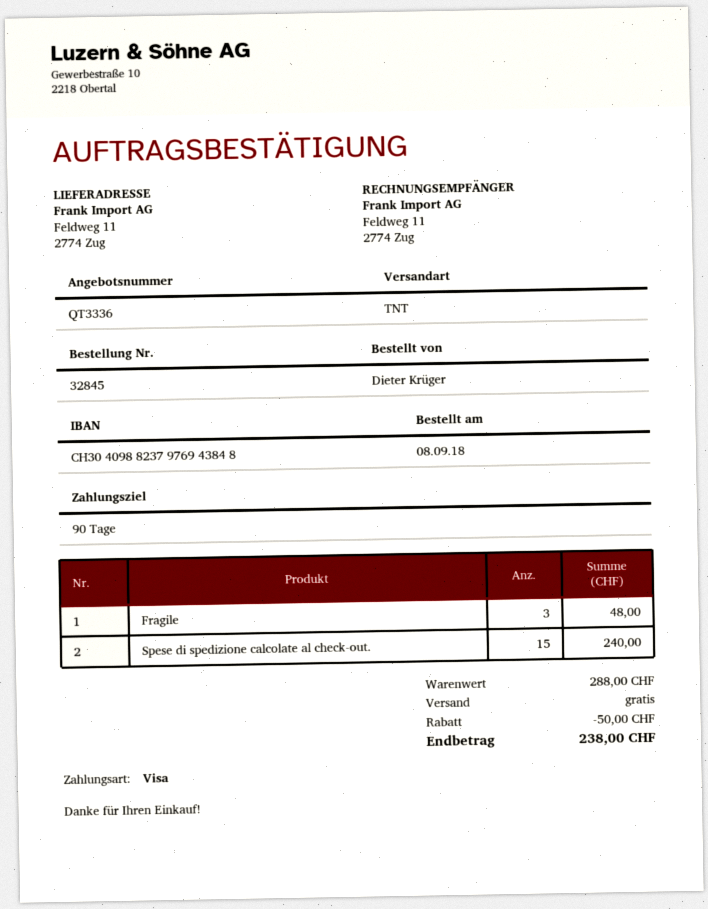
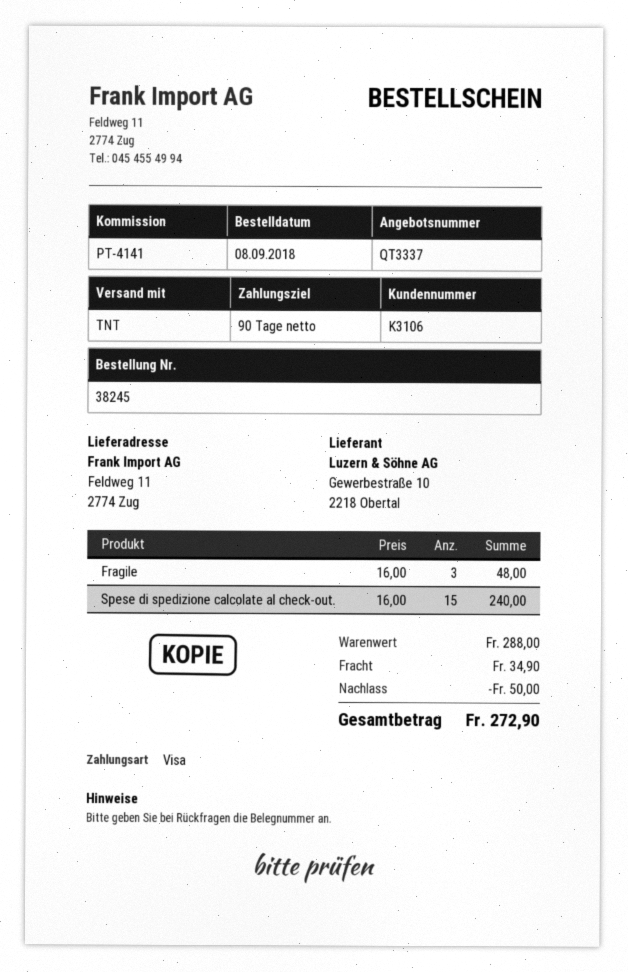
quote number: QT3336 -> QT3337
order number: 32845 -> 38245
shipping: 0.00 -> 34.90
total: 238.00 -> 272.90

